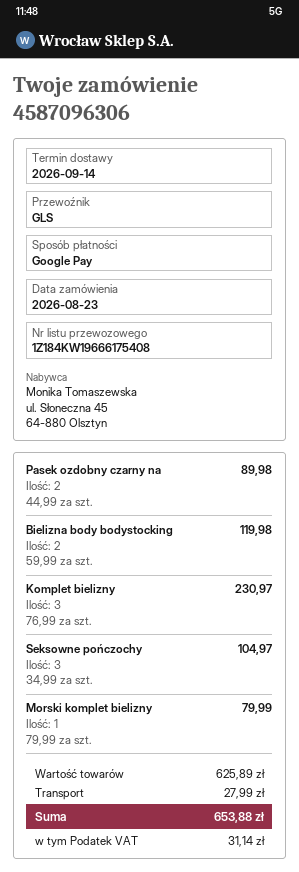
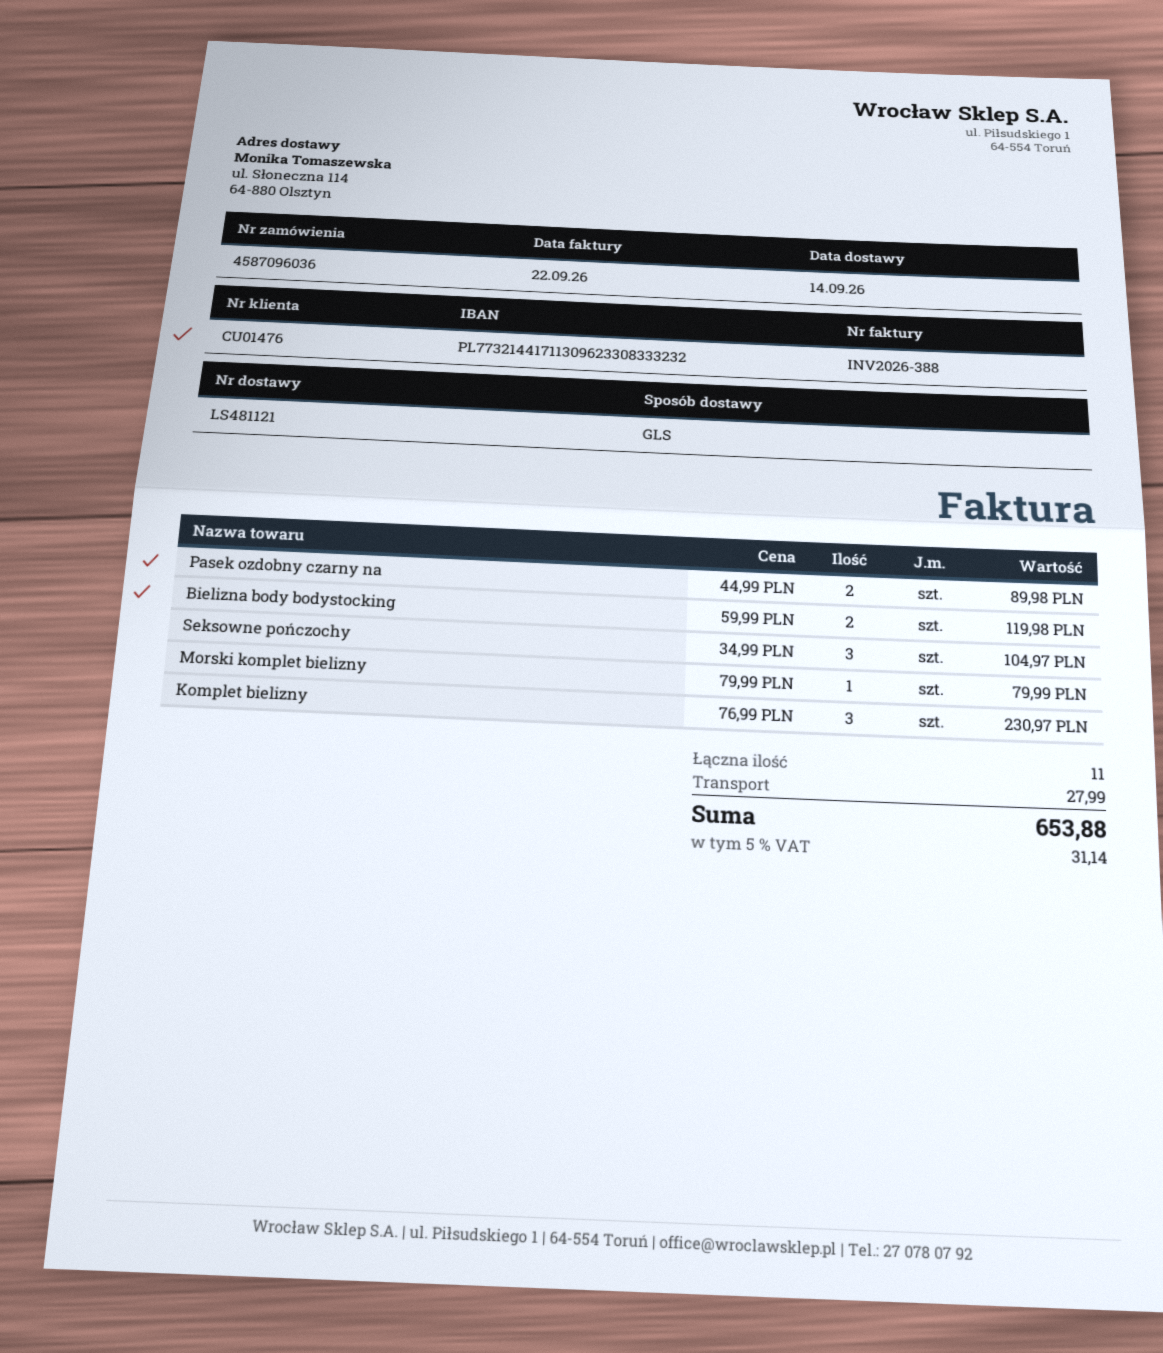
order number: 4587096306 -> 4587096036

